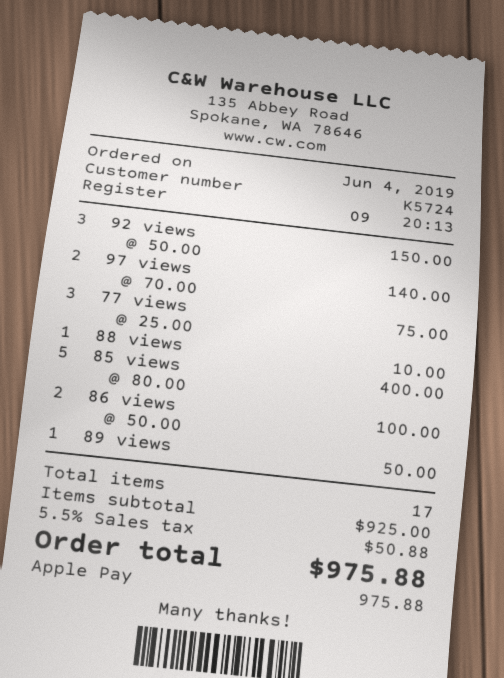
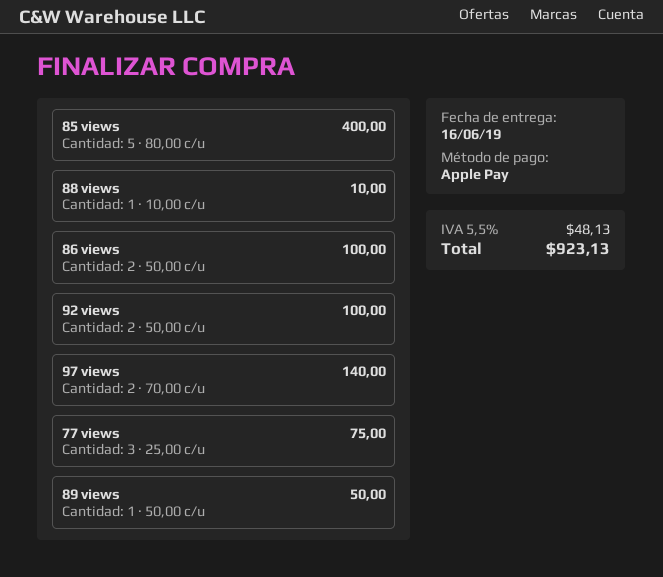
92 views: 3 x 50.00 = 150.00 -> 2 x 50.00 = 100.00
tax: 5.5% = 50.88 -> 5.5% = 48.13
total: 975.88 -> 923.13

